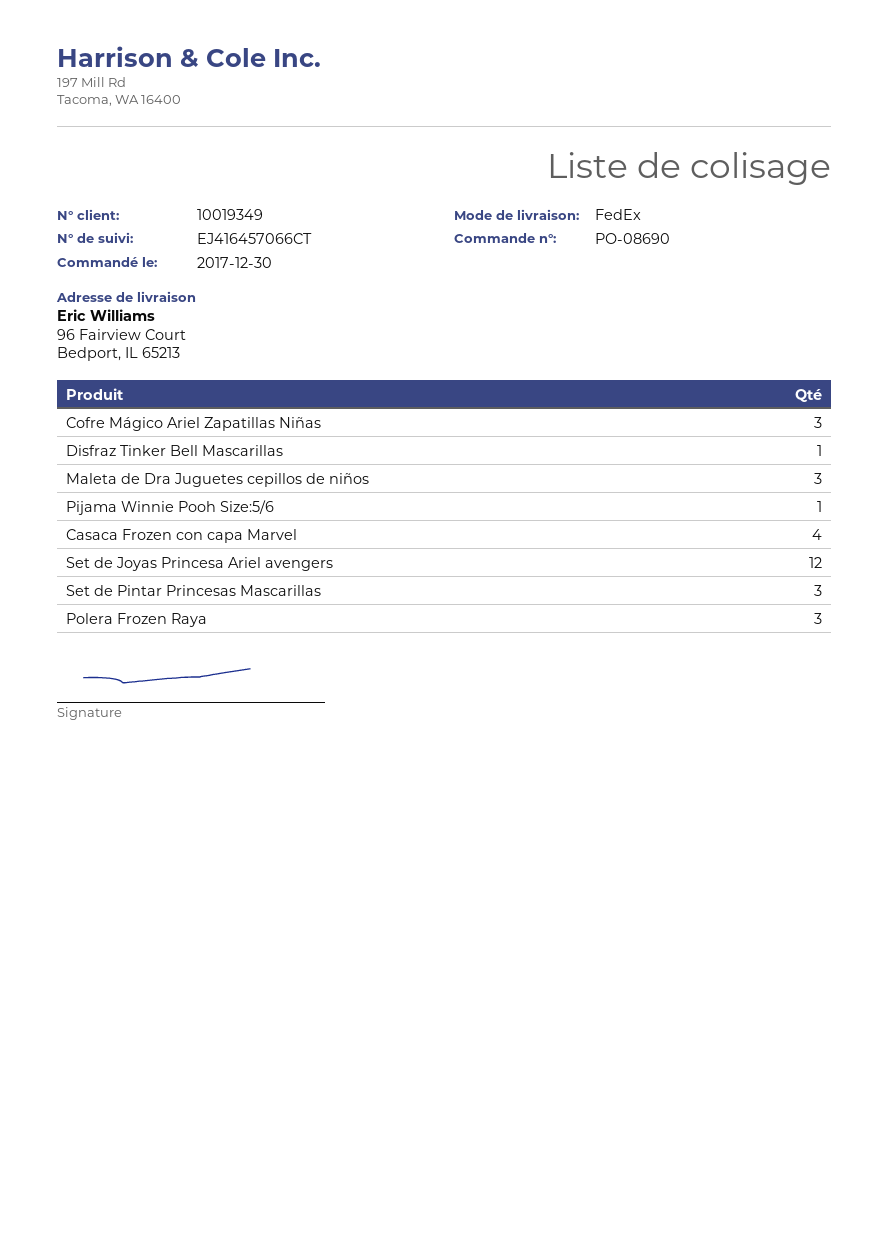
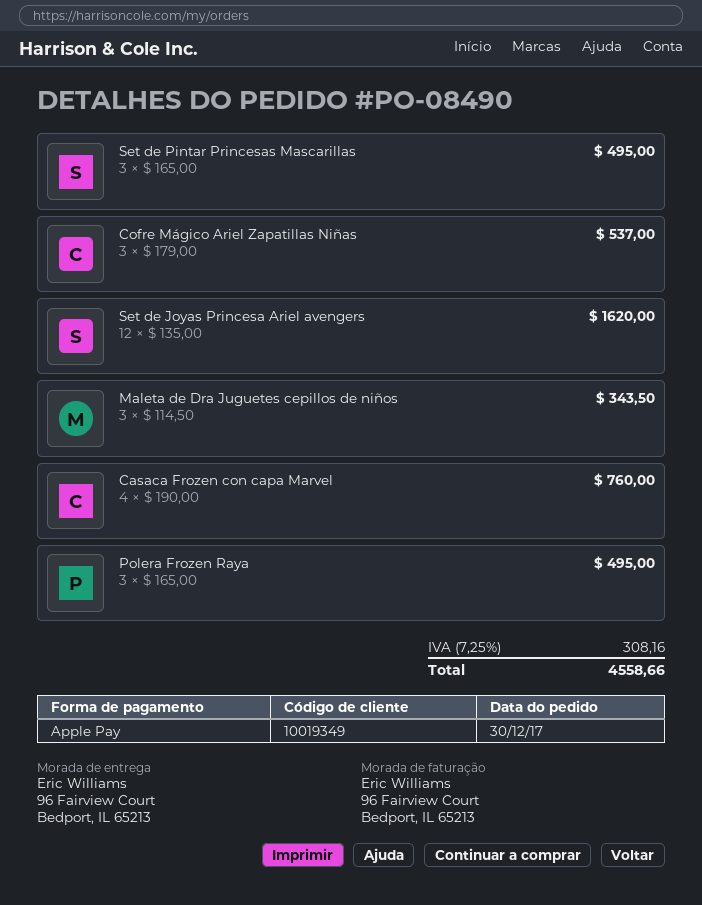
order number: PO-08690 -> PO-08490
Disfraz Tinker Bell Mascarillas: 1 -> none
Pijama Winnie Pooh Size:5/6: 1 -> none

